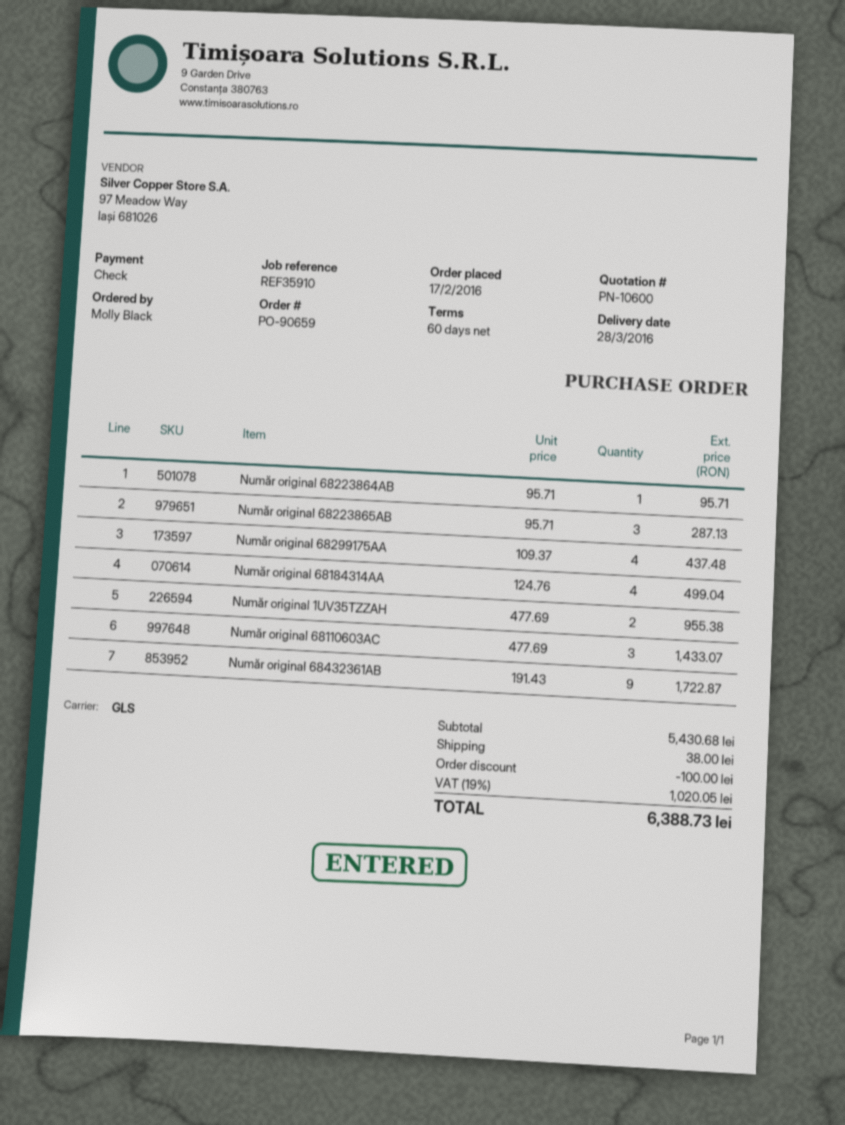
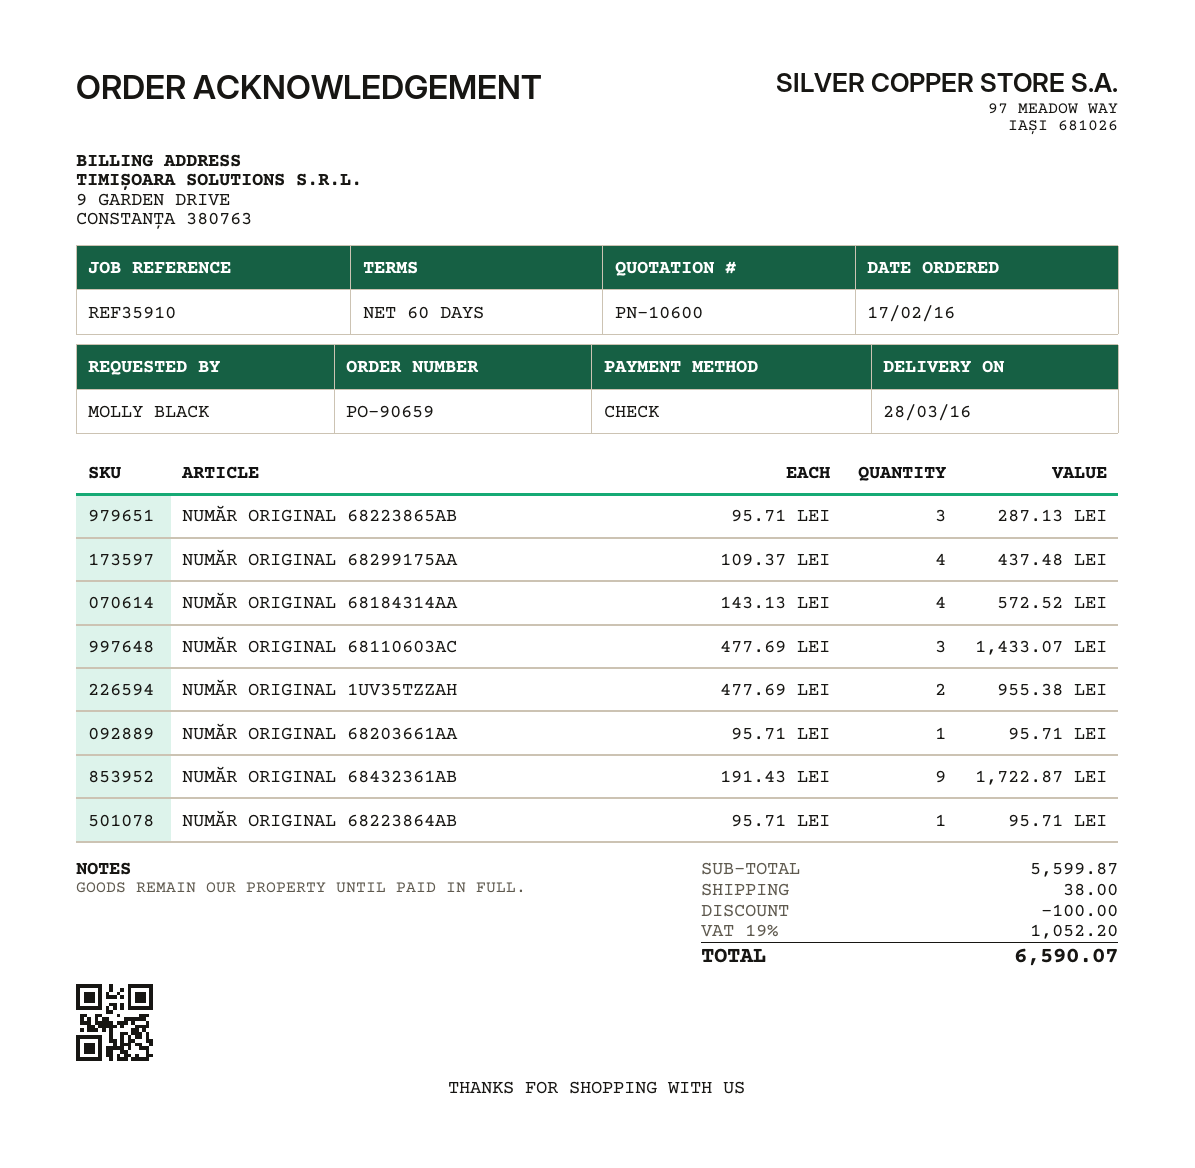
Număr original 68184314AA: 4 x 124.76 = 499.04 -> 4 x 143.13 = 572.52
NUMĂR ORIGINAL 68203661AA: none -> 1 x 95.71 = 95.71
subtotal: 5430.68 -> 5599.87
tax: 19% = 1020.05 -> 19% = 1052.20
total: 6388.73 -> 6590.07

